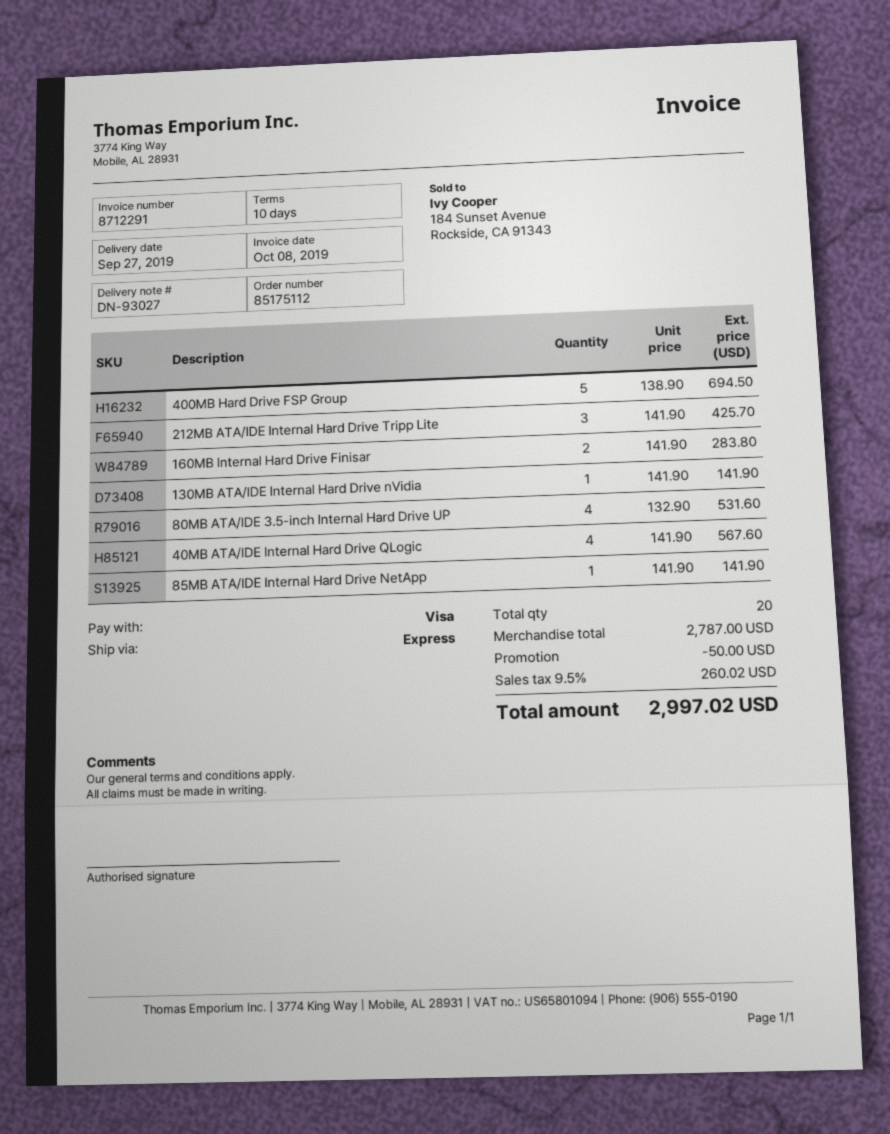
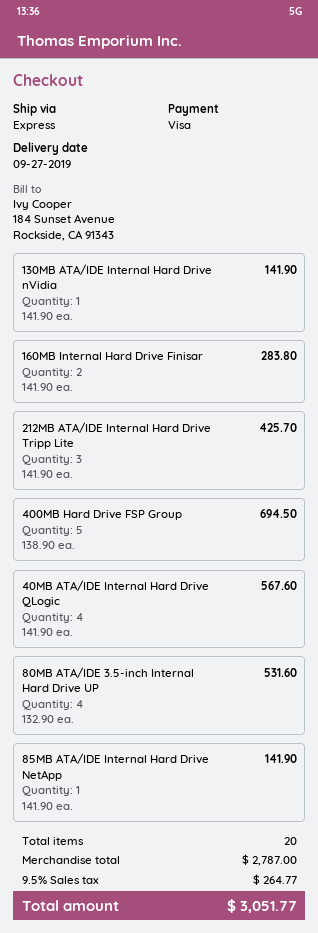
discount: 50.00 -> none
tax: 9.5% = 260.02 -> 9.5% = 264.77
total: 2997.02 -> 3051.77

